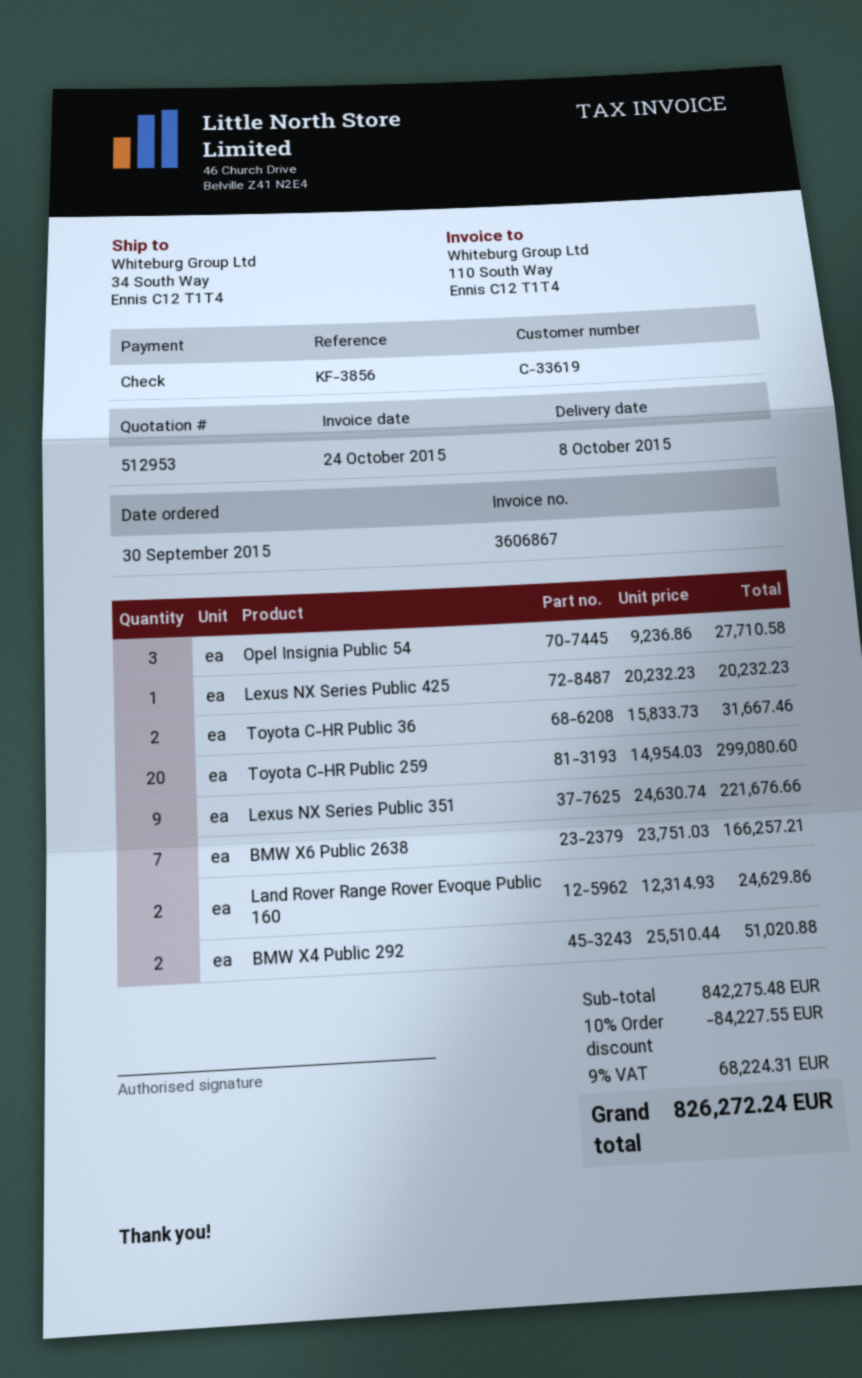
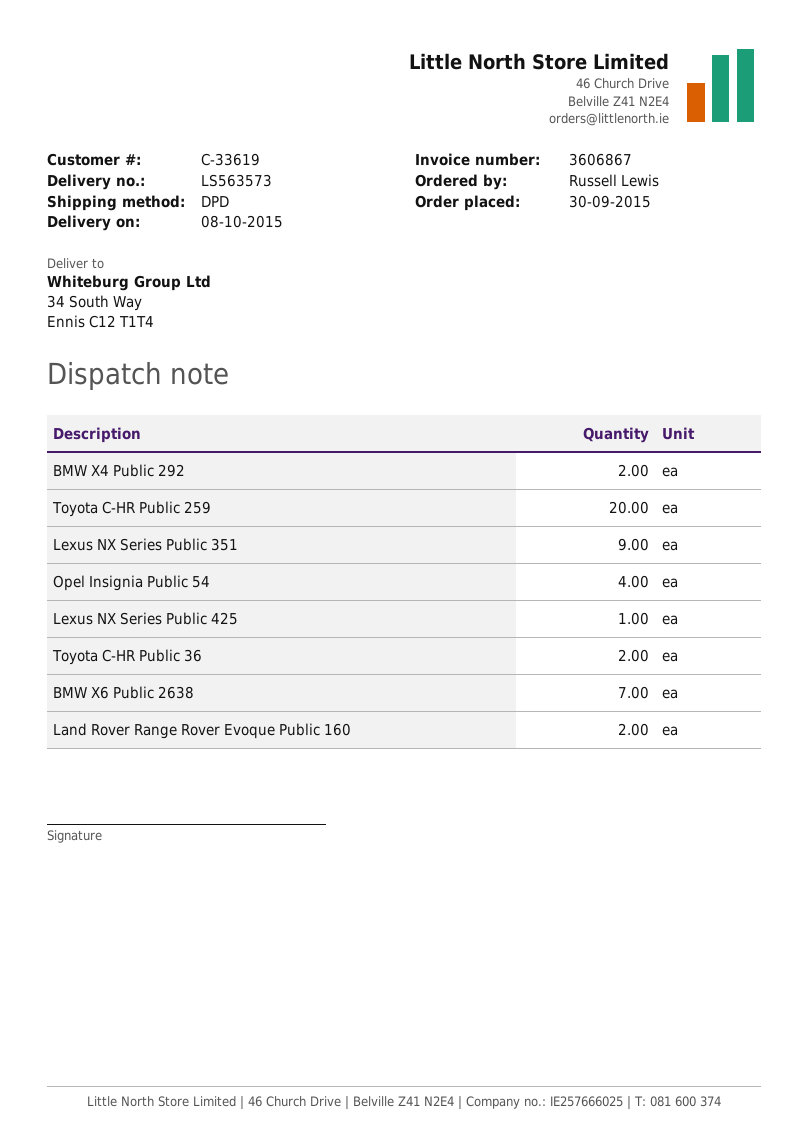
Opel Insignia Public 54: 3 -> 4

